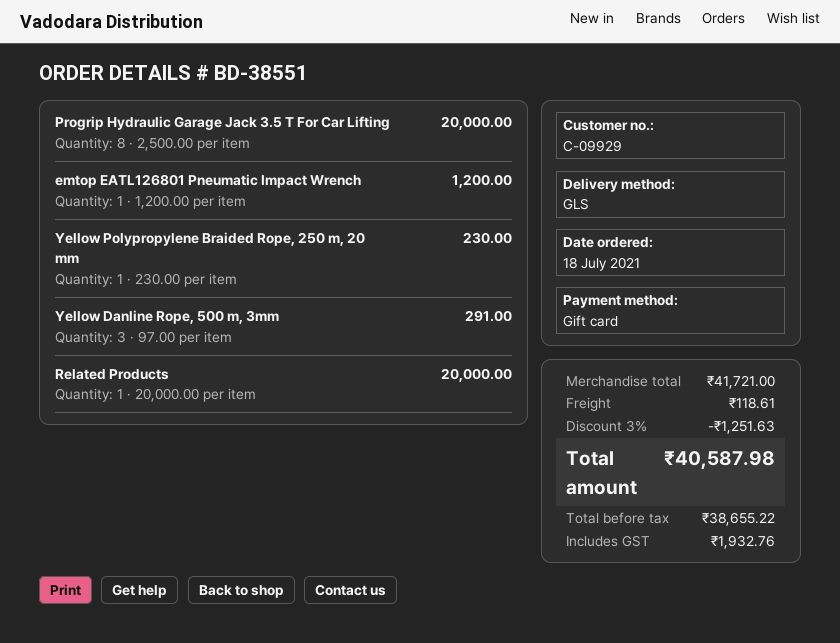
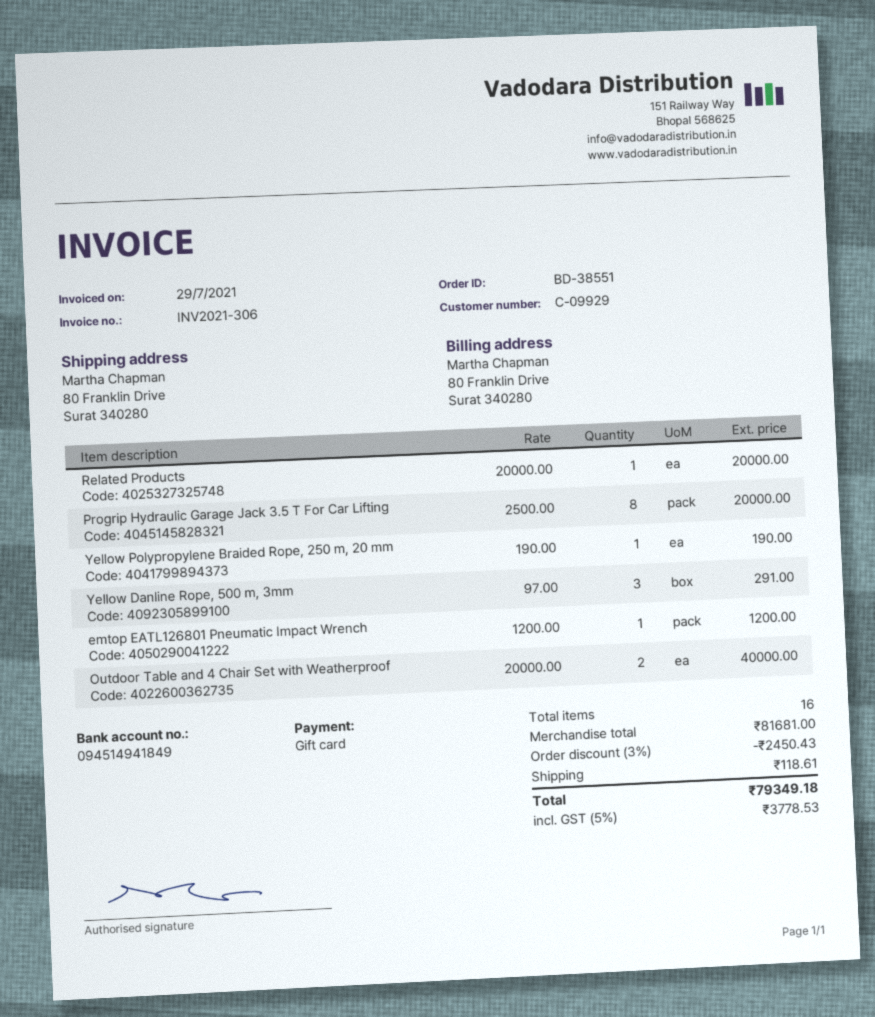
Yellow Polypropylene Braided Rope, 250 m, 20 mm: 1 x 230.00 = 230.00 -> 1 x 190.00 = 190.00
Outdoor Table and 4 Chair Set with Weatherproof: none -> 2 x 20000.00 = 40000.00
subtotal: 41721.00 -> 81681.00
discount: 3% = 1251.63 -> 3% = 2450.43
tax: 1932.76 -> 3778.53
total: 40587.98 -> 79349.18

